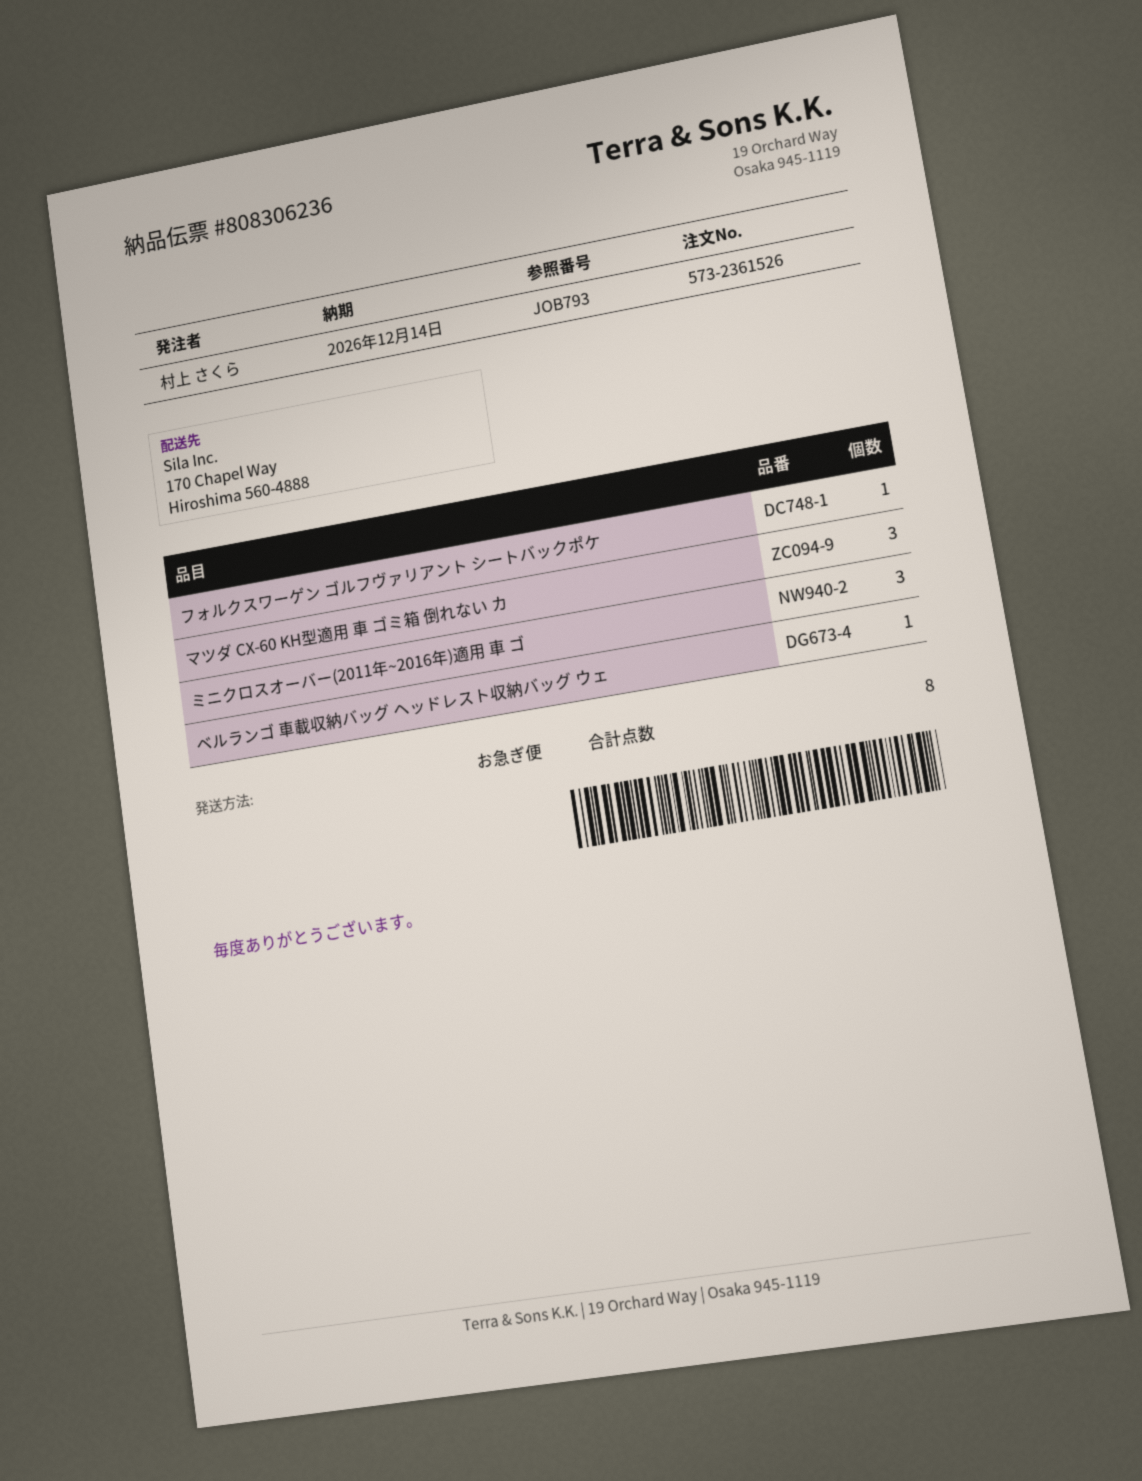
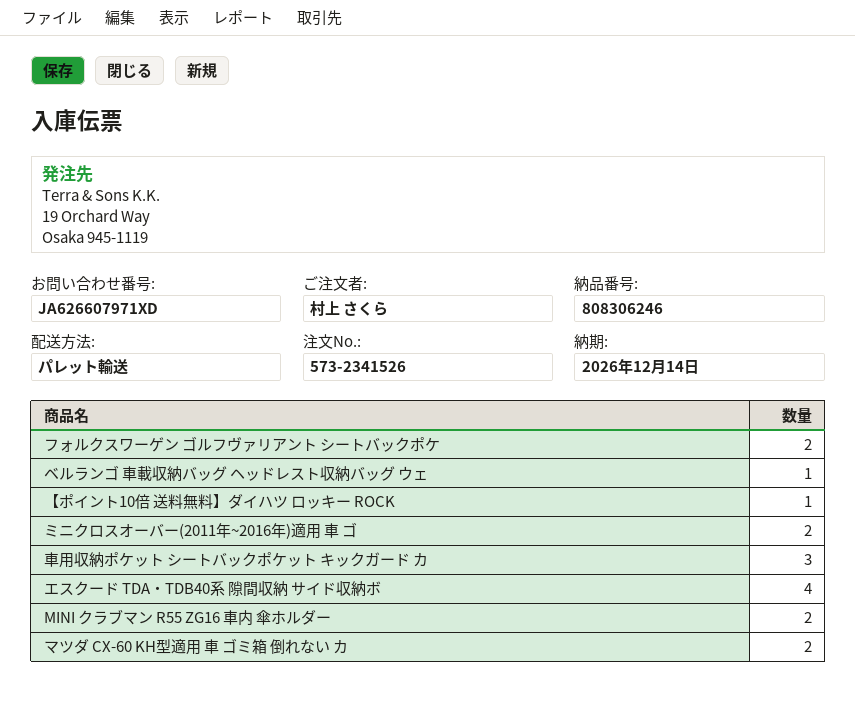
order number: 573-2361526 -> 573-2341526
delivery note number: 808306236 -> 808306246
shipping method: express -> pallet freight
フォルクスワーゲン ゴルフヴァリアント シートバックポケ: 1 -> 2
マツダ CX-60 KH型適用 車 ゴミ箱 倒れない カ: 3 -> 2
ミニクロスオーバー(2011年~2016年)適用 車 ゴ: 3 -> 2
【ポイント10倍 送料無料】ダイハツ ロッキー ROCK: none -> 1
車用収納ポケット シートバックポケット キックガード カ: none -> 3
エスクード TDA・TDB40系 隙間収納 サイド収納ボ: none -> 4
MINI クラブマン R55 ZG16 車内 傘ホルダー: none -> 2

